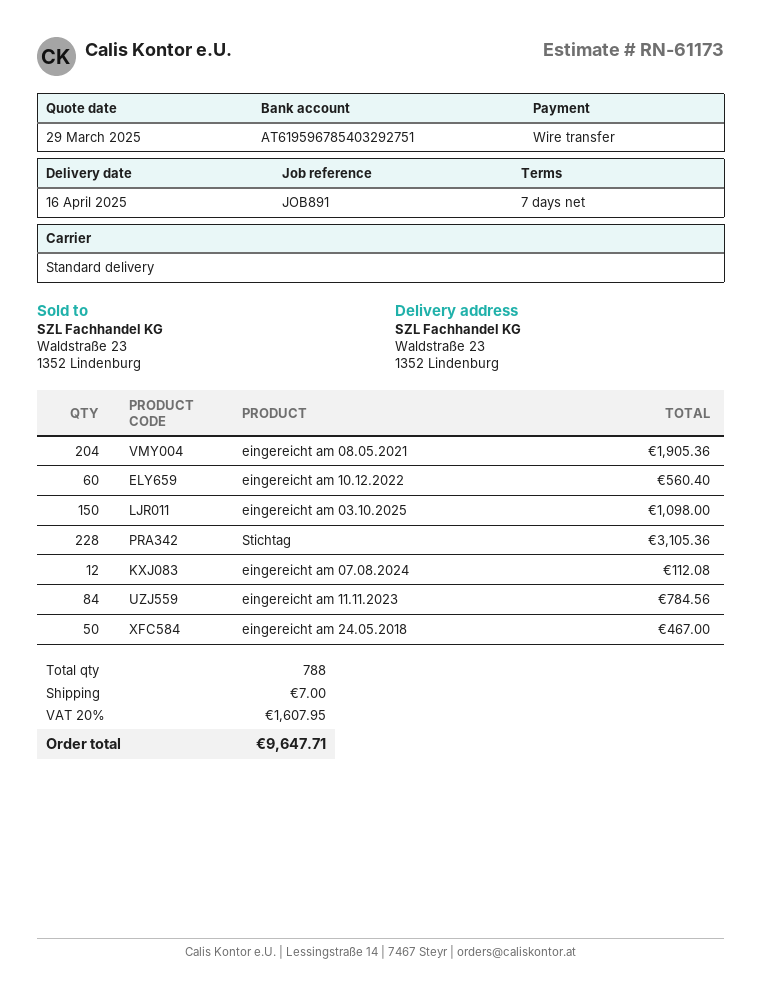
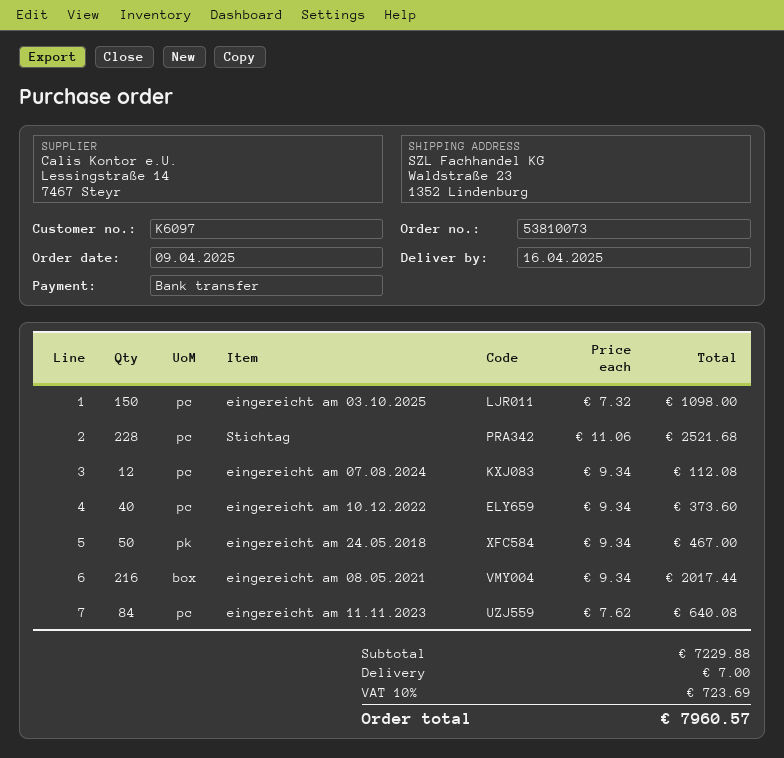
eingereicht am 08.05.2021: 204 for 1905.36 -> 216 for 2017.44
eingereicht am 10.12.2022: 60 for 560.40 -> 40 for 373.60
Stichtag: 228 for 3105.36 -> 228 for 2521.68
eingereicht am 11.11.2023: 84 for 784.56 -> 84 for 640.08
tax: 20% = 1607.95 -> 10% = 723.69
total: 9647.71 -> 7960.57

